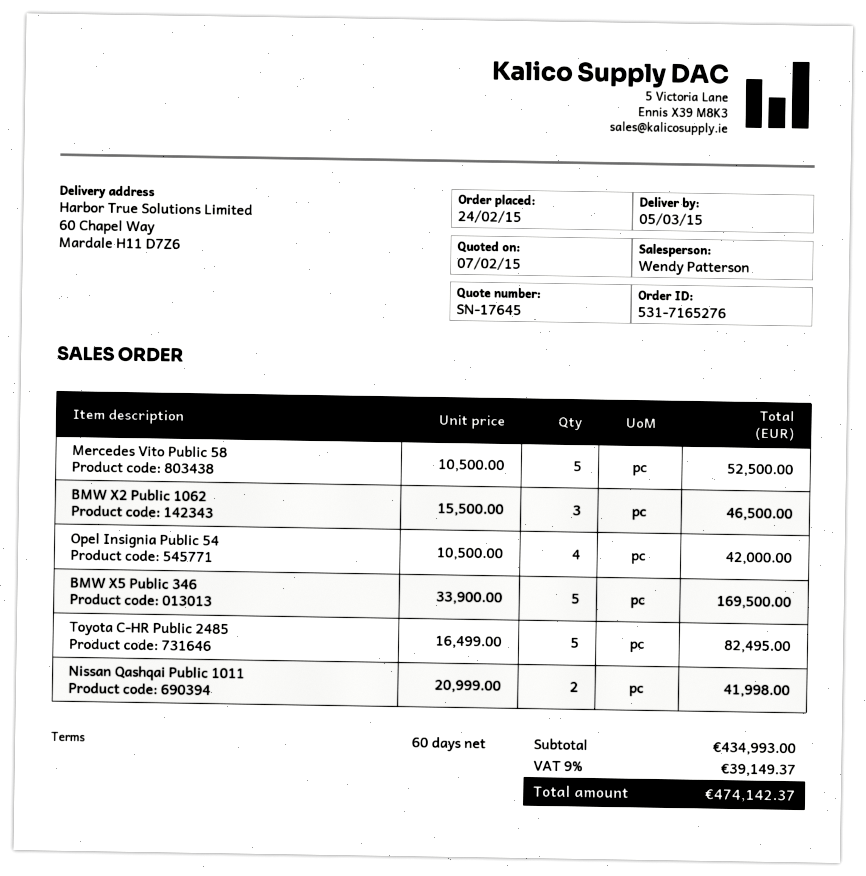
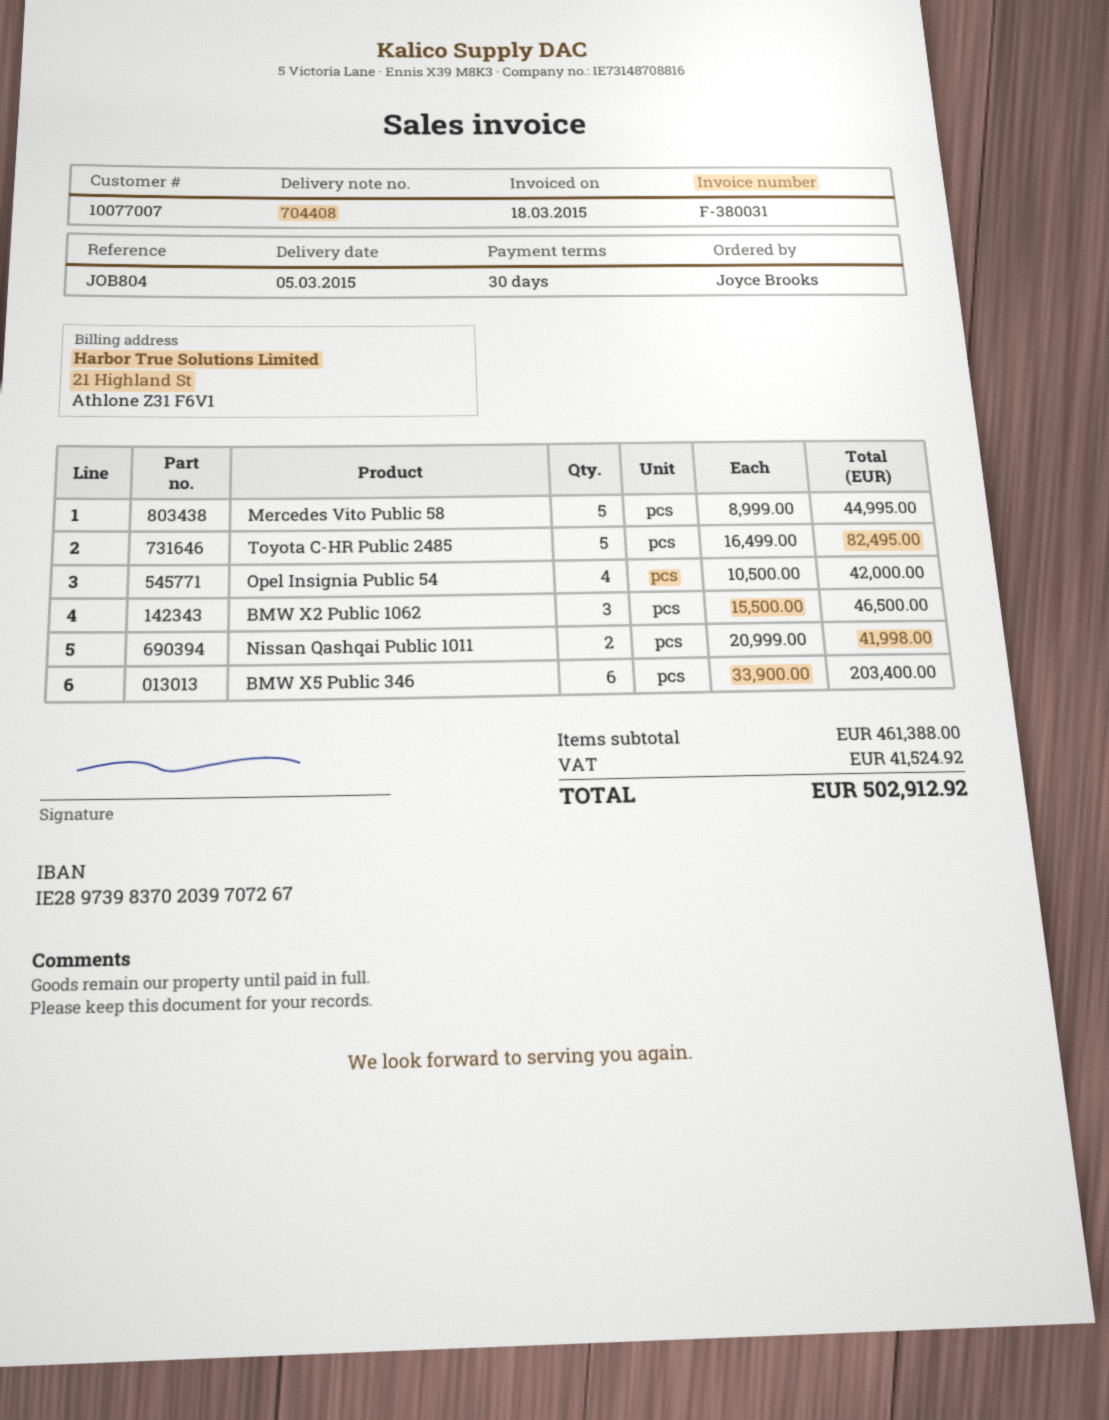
payment terms: 60 days -> 30 days
Mercedes Vito Public 58: 5 x 10500.00 = 52500.00 -> 5 x 8999.00 = 44995.00
BMW X5 Public 346: 5 x 33900.00 = 169500.00 -> 6 x 33900.00 = 203400.00
subtotal: 434993.00 -> 461388.00
tax: 39149.37 -> 41524.92
total: 474142.37 -> 502912.92

